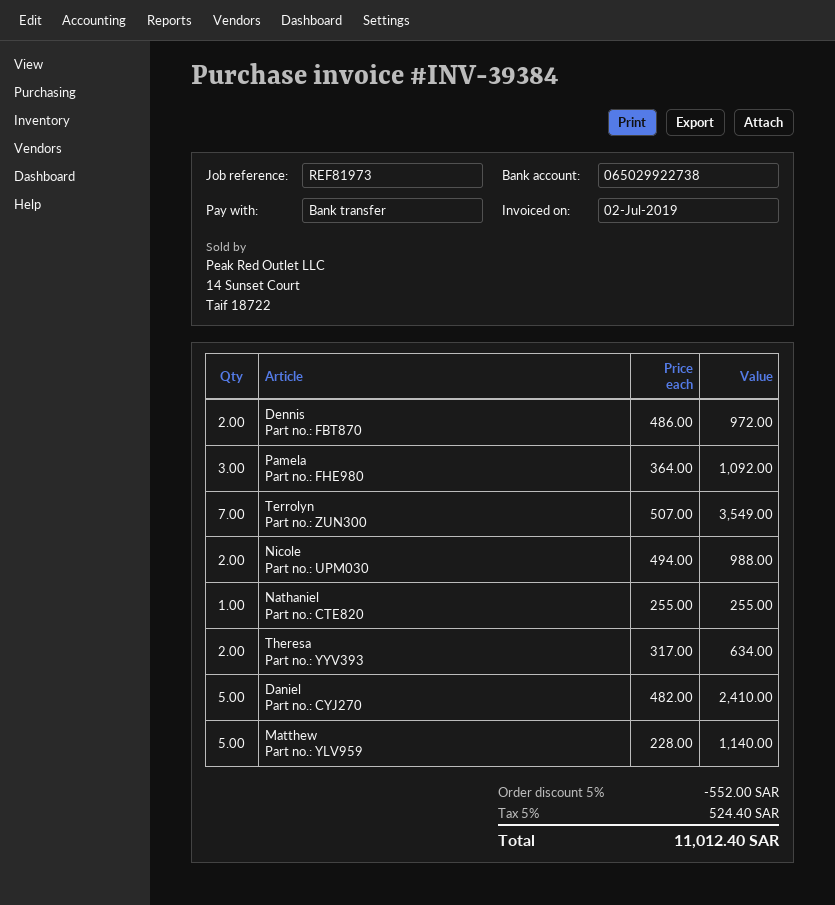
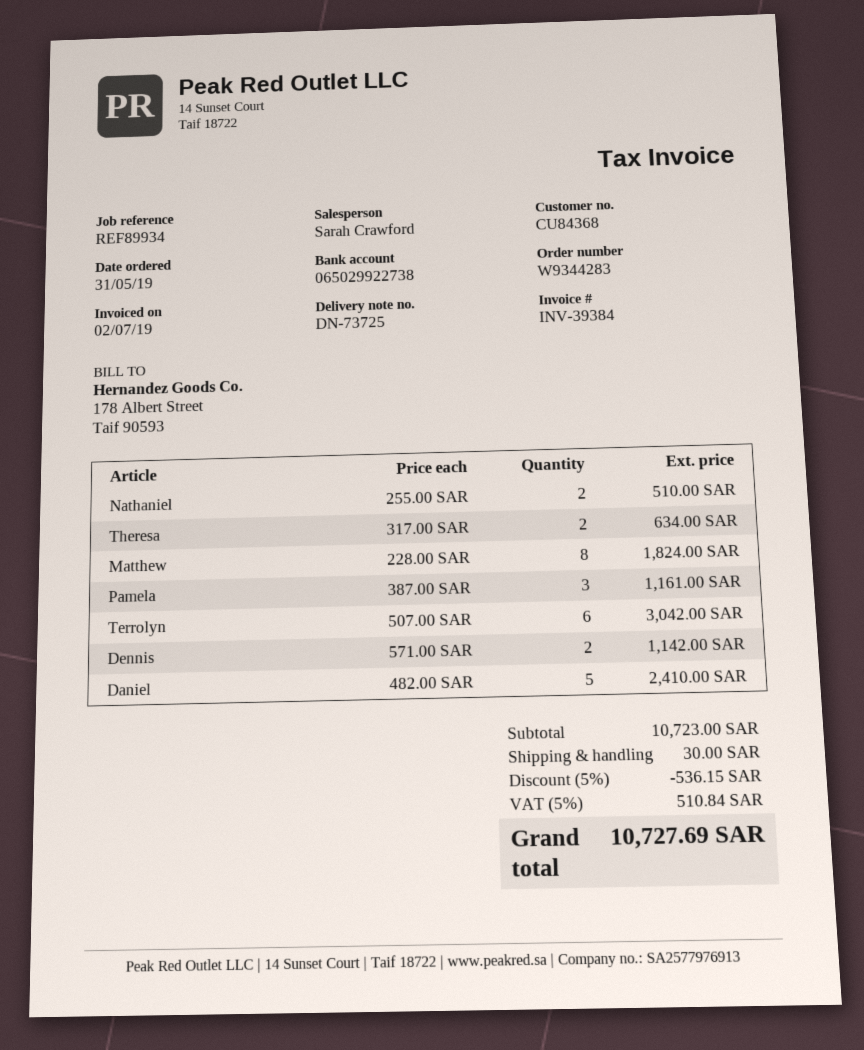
reference: REF81973 -> REF89934
Dennis: 2 x 486.00 = 972.00 -> 2 x 571.00 = 1142.00
Pamela: 3 x 364.00 = 1092.00 -> 3 x 387.00 = 1161.00
Terrolyn: 7 x 507.00 = 3549.00 -> 6 x 507.00 = 3042.00
Nicole: 2 x 494.00 = 988.00 -> none
Nathaniel: 1 x 255.00 = 255.00 -> 2 x 255.00 = 510.00
Matthew: 5 x 228.00 = 1140.00 -> 8 x 228.00 = 1824.00
discount: 5% = 552.00 -> 5% = 536.15
shipping: none -> 30.00
tax: 5% = 524.40 -> 5% = 510.84
total: 11012.40 -> 10727.69

